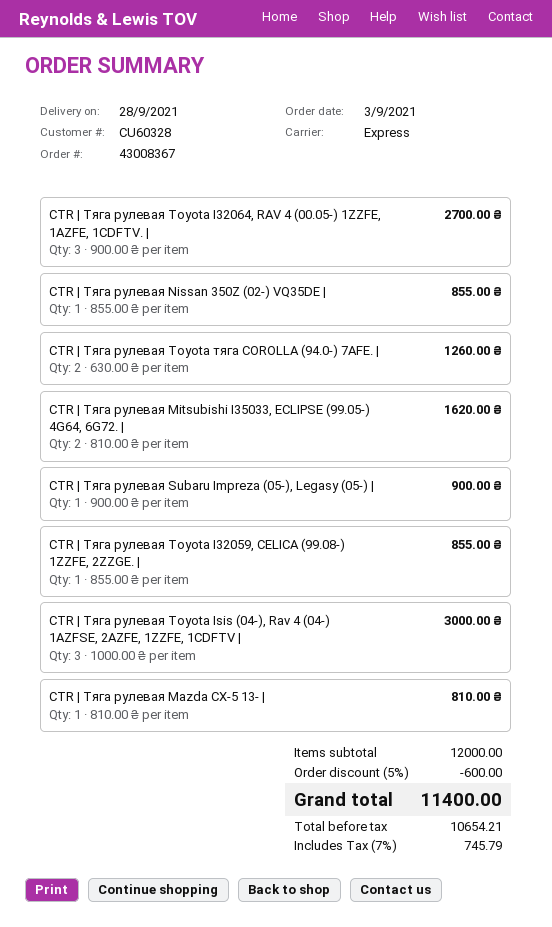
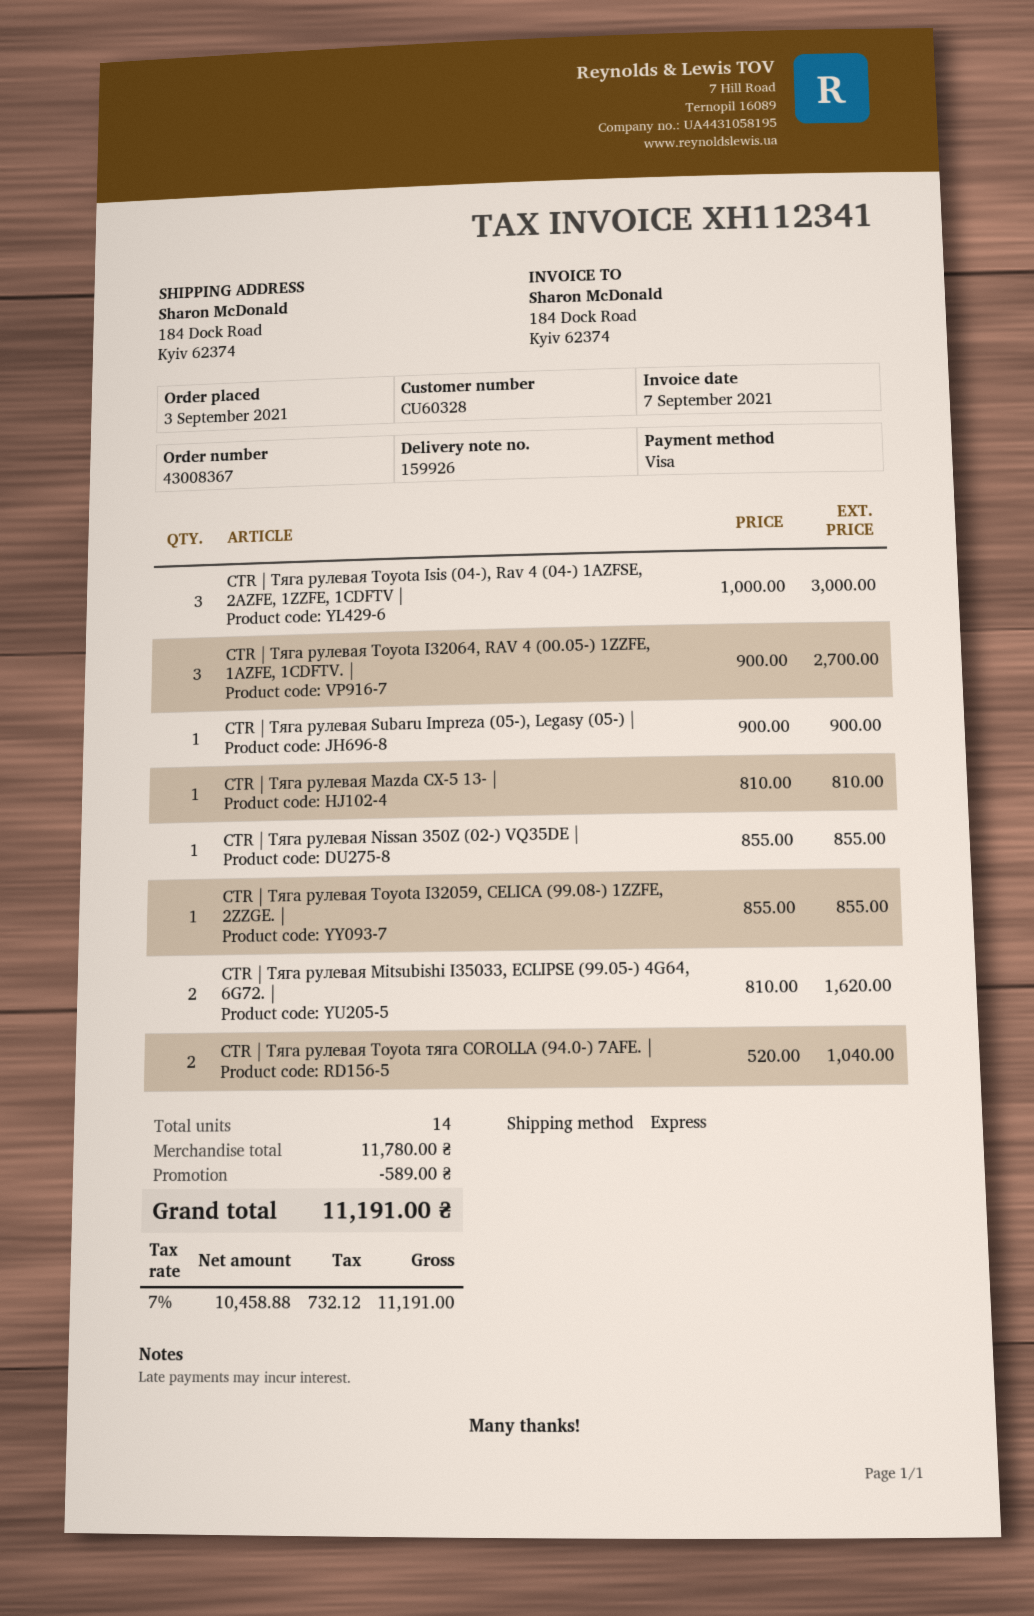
CTR | Тяга рулевая Toyota тяга COROLLA (94.0-) 7AFE. |: 2 x 630.00 = 1260.00 -> 2 x 520.00 = 1040.00
subtotal: 12000.00 -> 11780.00
discount: 600.00 -> 589.00
net: 10654.21 -> 10458.88
tax: 7% = 745.79 -> 7% = 732.12
total: 11400.00 -> 11191.00

